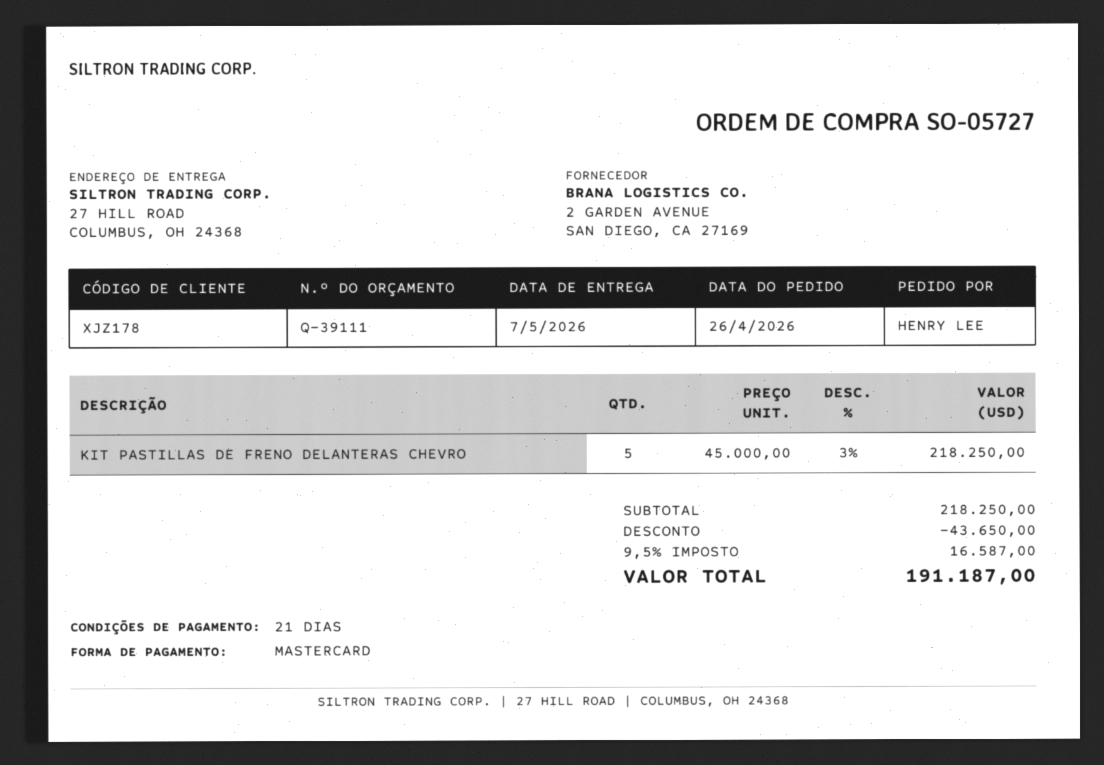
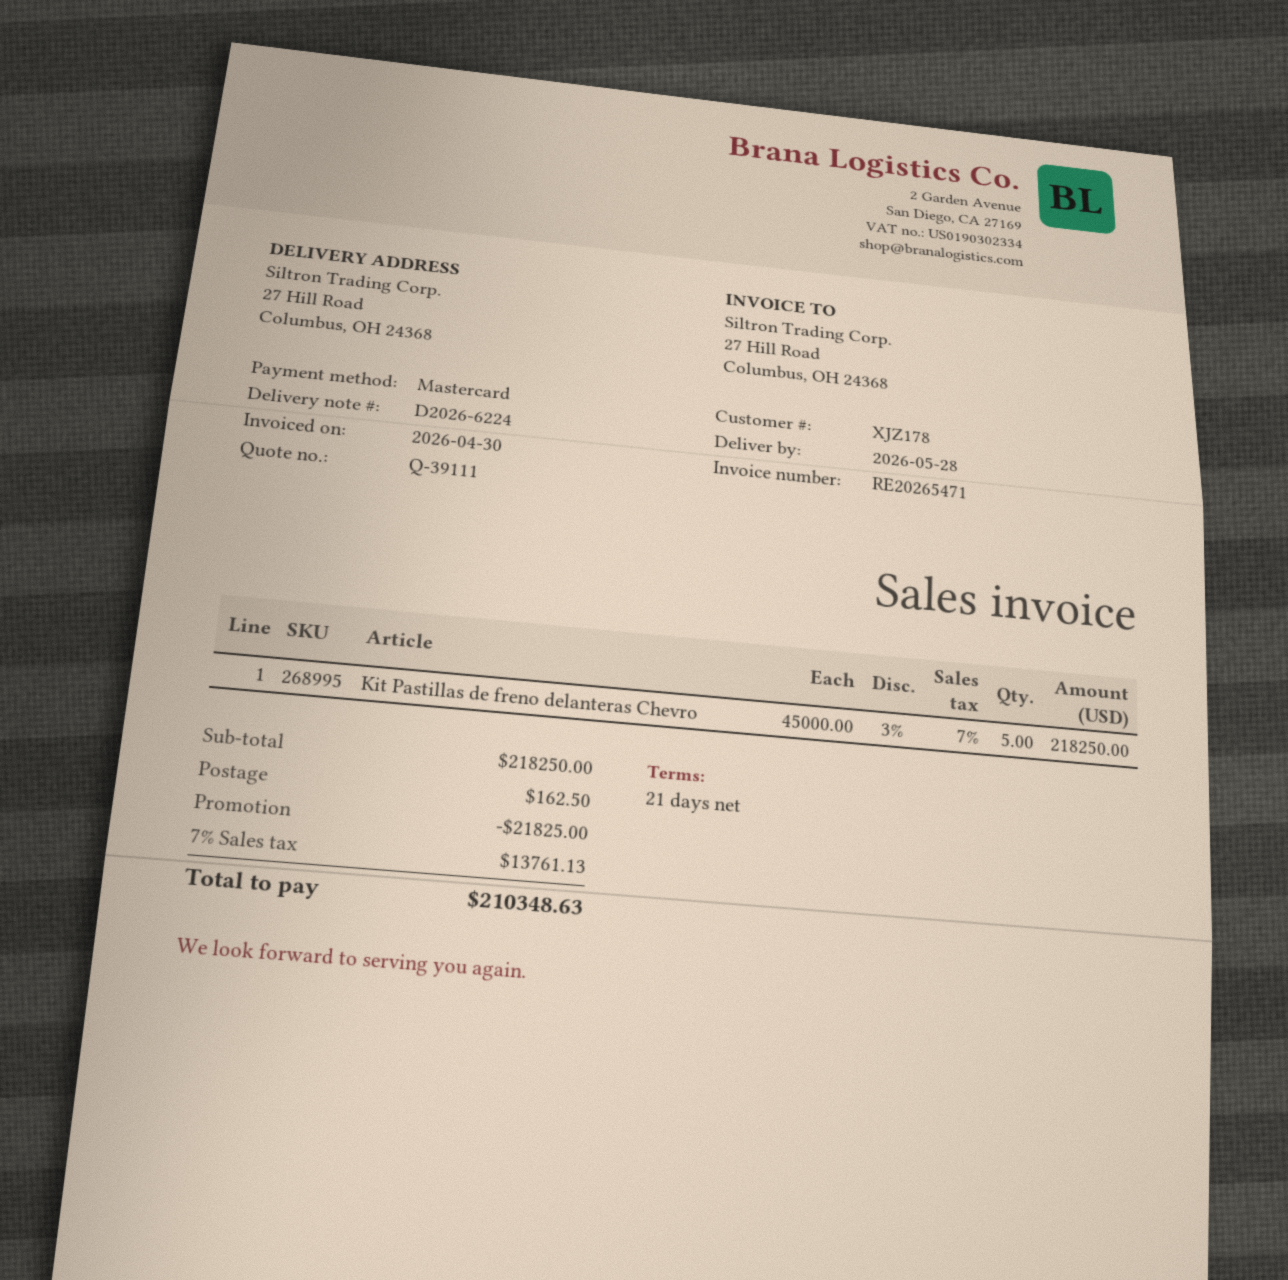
delivery date: 2026-05-07 -> 2026-05-28
discount: 43650.00 -> 21825.00
shipping: none -> 162.50
tax: 9.5% = 16587.00 -> 7% = 13761.13
total: 191187.00 -> 210348.63

